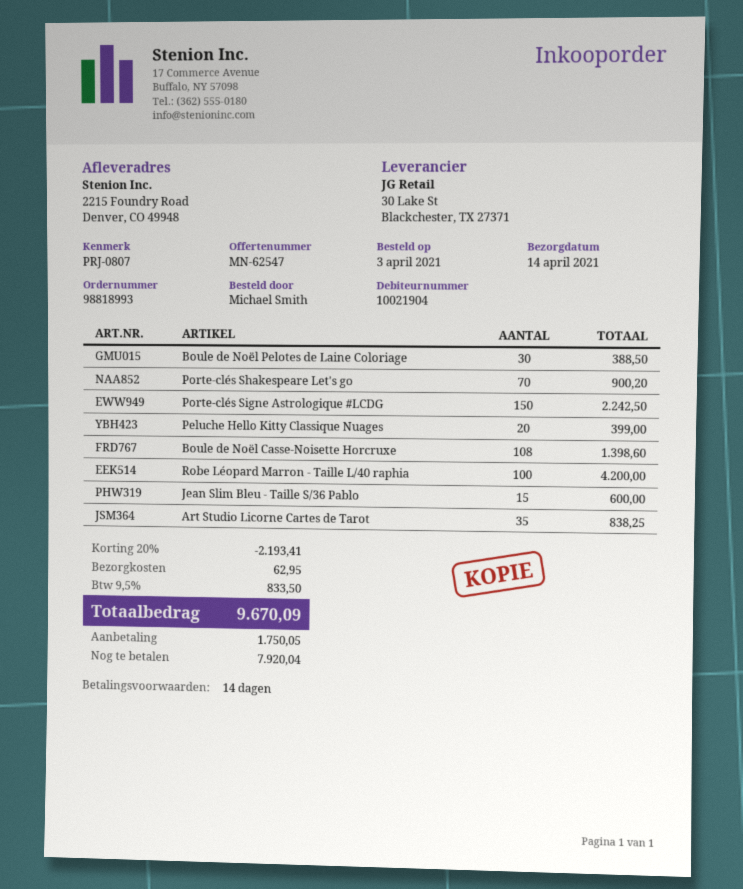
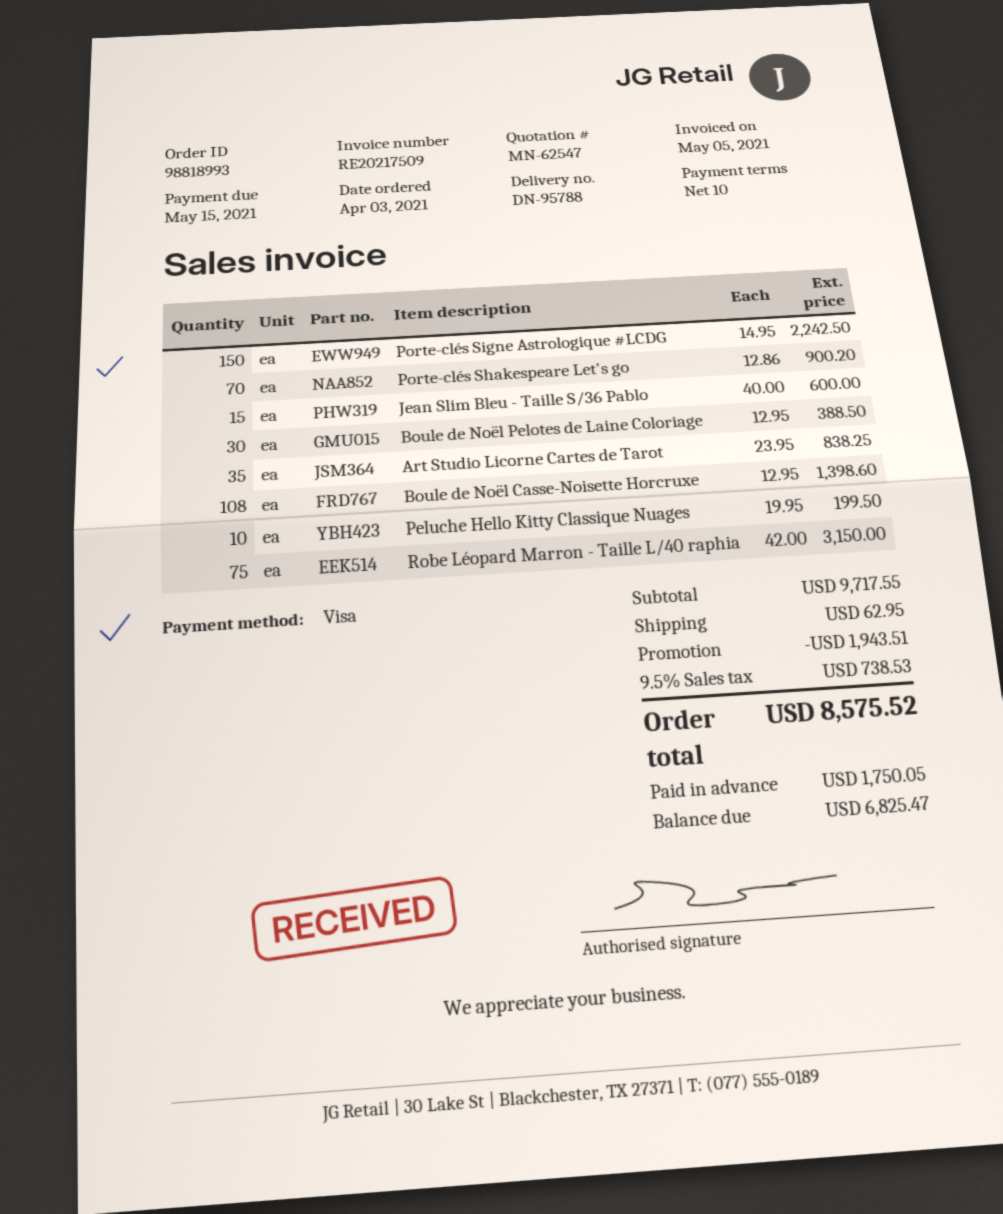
payment terms: 14 days -> 10 days
Peluche Hello Kitty Classique Nuages: 20 for 399.00 -> 10 for 199.50
Robe Léopard Marron - Taille L/40 raphia: 100 for 4200.00 -> 75 for 3150.00
discount: 2193.41 -> 1943.51
tax: 9.5% = 833.50 -> 9.5% = 738.53
total: 9670.09 -> 8575.52
balance: 7920.04 -> 6825.47

